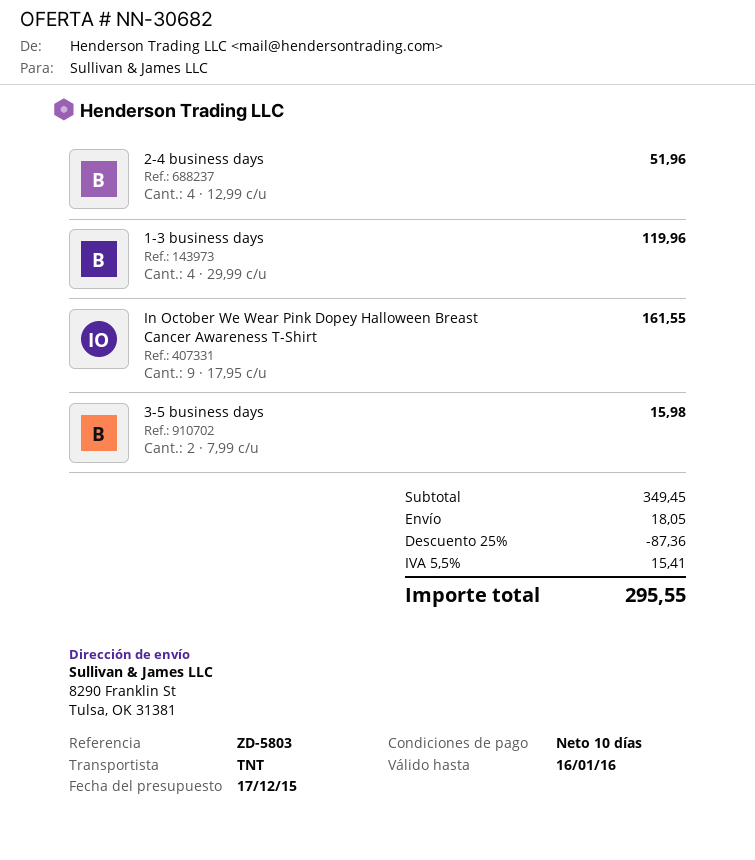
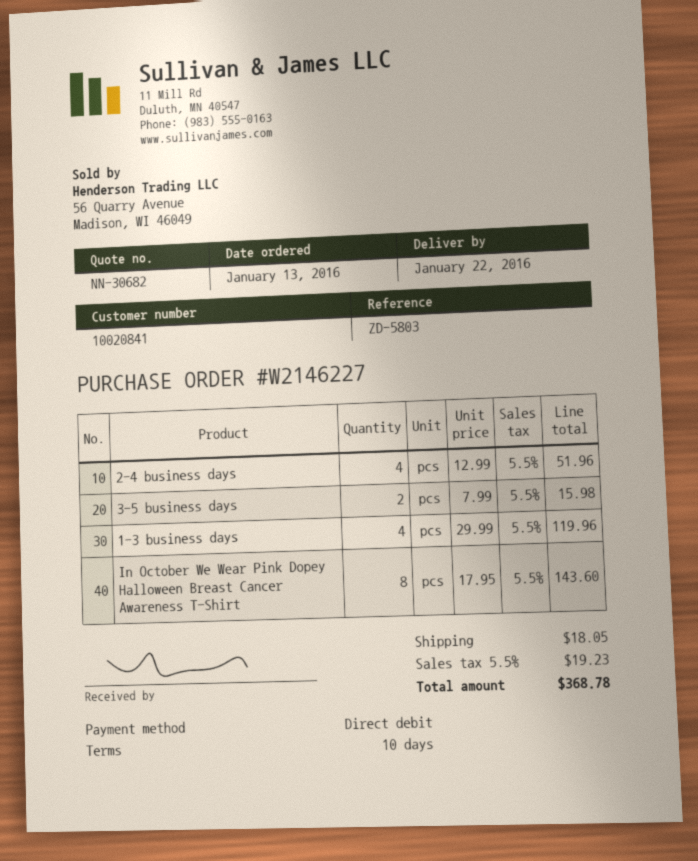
In October We Wear Pink Dopey Halloween Breast Cancer Awareness T-Shirt: 9 x 17.95 = 161.55 -> 8 x 17.95 = 143.60
discount: 25% = 87.36 -> none
tax: 5.5% = 15.41 -> 5.5% = 19.23
total: 295.55 -> 368.78

